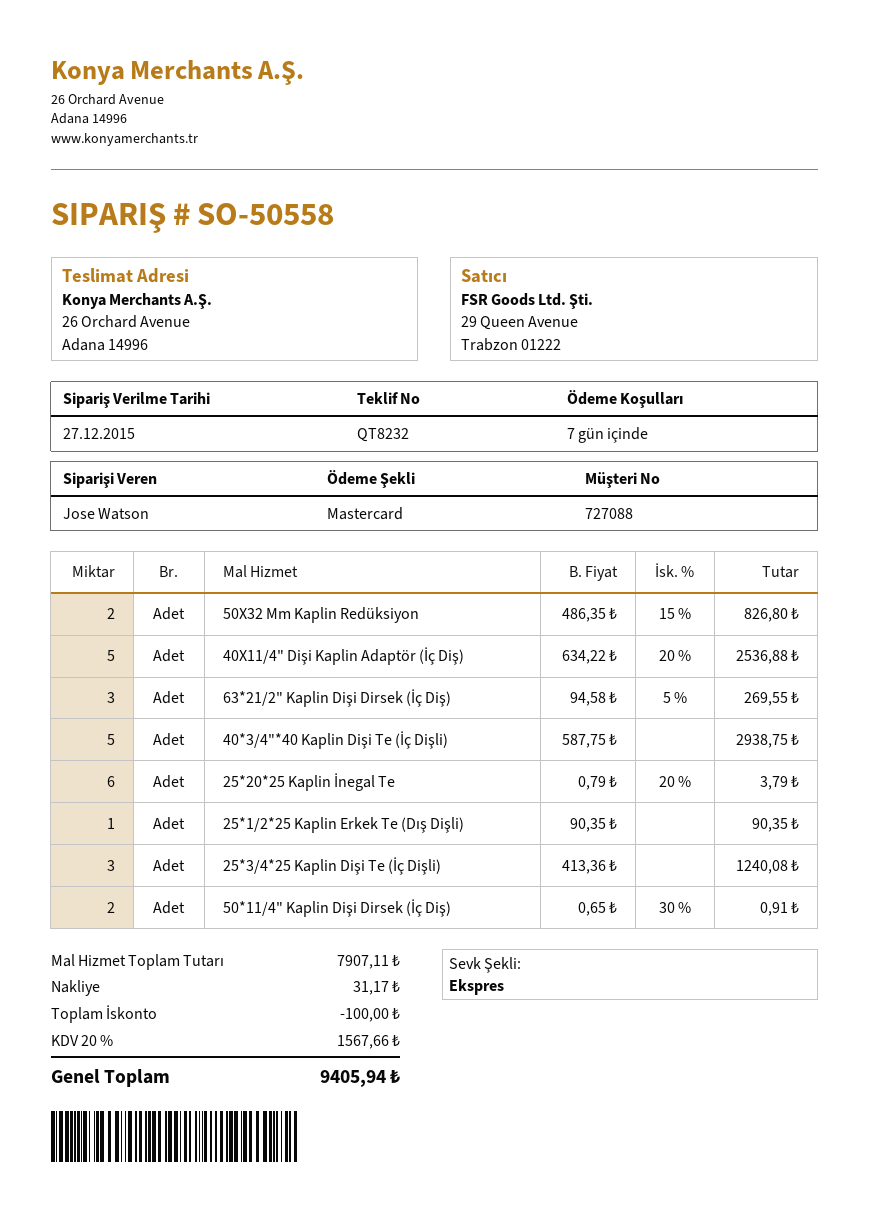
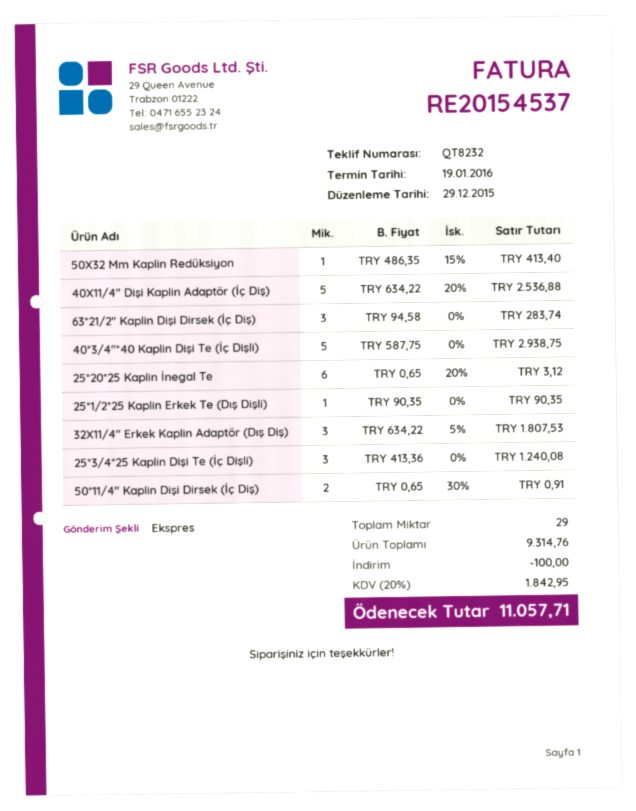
50X32 Mm Kaplin Redüksiyon: 2 x 486.35 - 15% = 826.80 -> 1 x 486.35 - 15% = 413.40
63*21/2" Kaplin Dişi Dirsek (İç Diş): 3 x 94.58 - 5% = 269.55 -> 3 x 94.58 = 283.74
25*20*25 Kaplin İnegal Te: 6 x 0.79 - 20% = 3.79 -> 6 x 0.65 - 20% = 3.12
32X11/4" Erkek Kaplin Adaptör (Dış Diş): none -> 3 x 634.22 - 5% = 1807.53
subtotal: 7907.11 -> 9314.76
shipping: 31.17 -> none
tax: 20% = 1567.66 -> 20% = 1842.95
total: 9405.94 -> 11057.71

